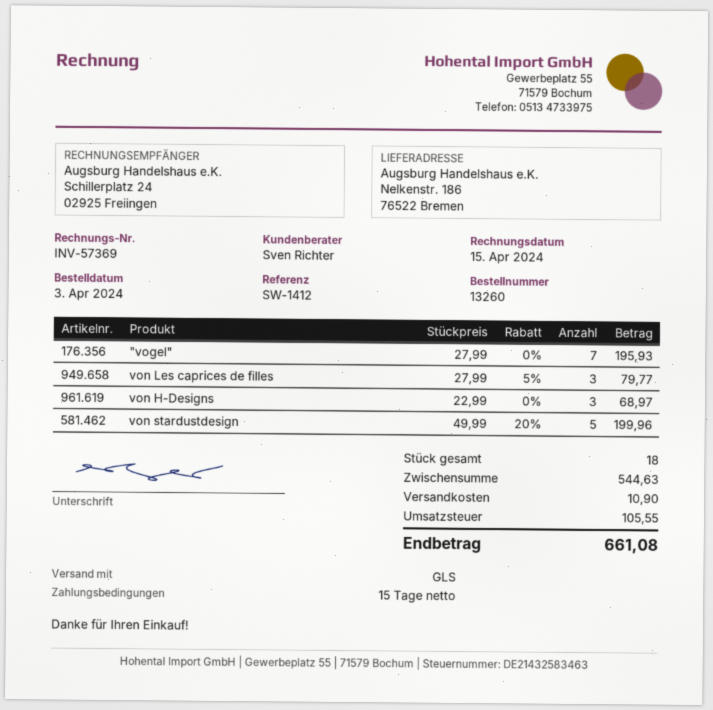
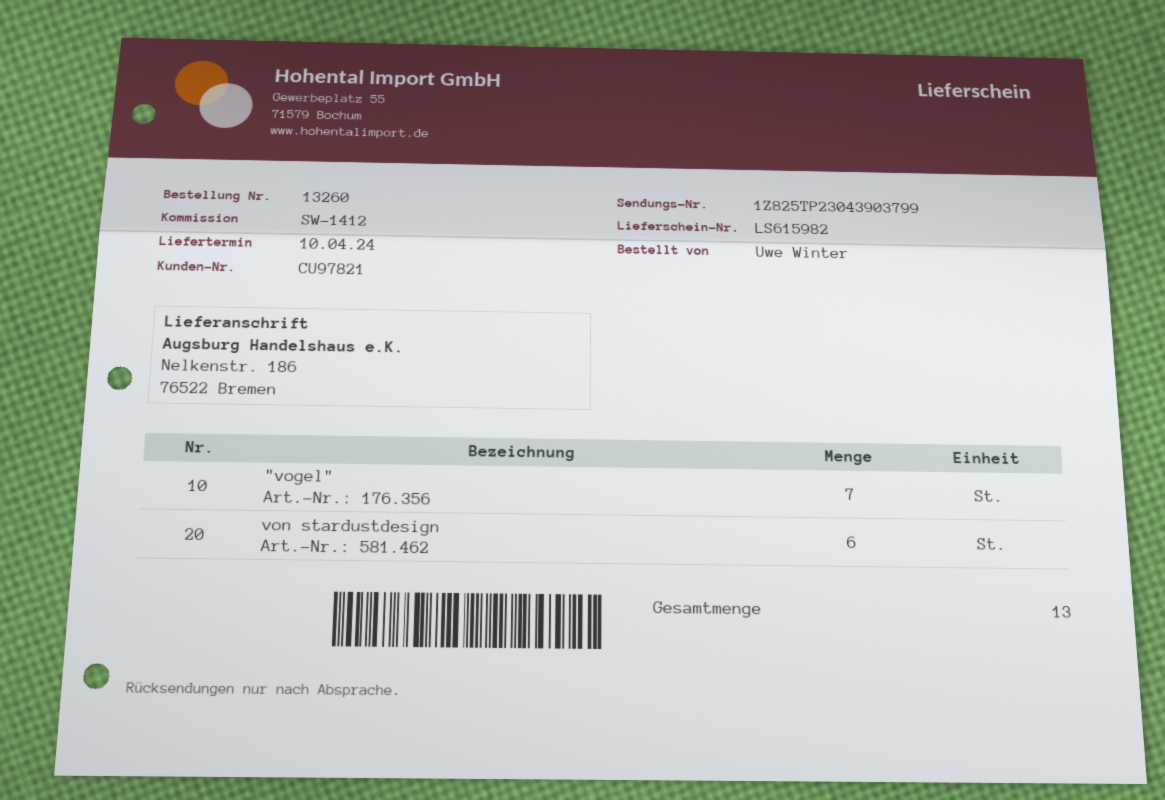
von Les caprices de filles: 3 -> none
von H-Designs: 3 -> none
von stardustdesign: 5 -> 6
total quantity: 18 -> 13

